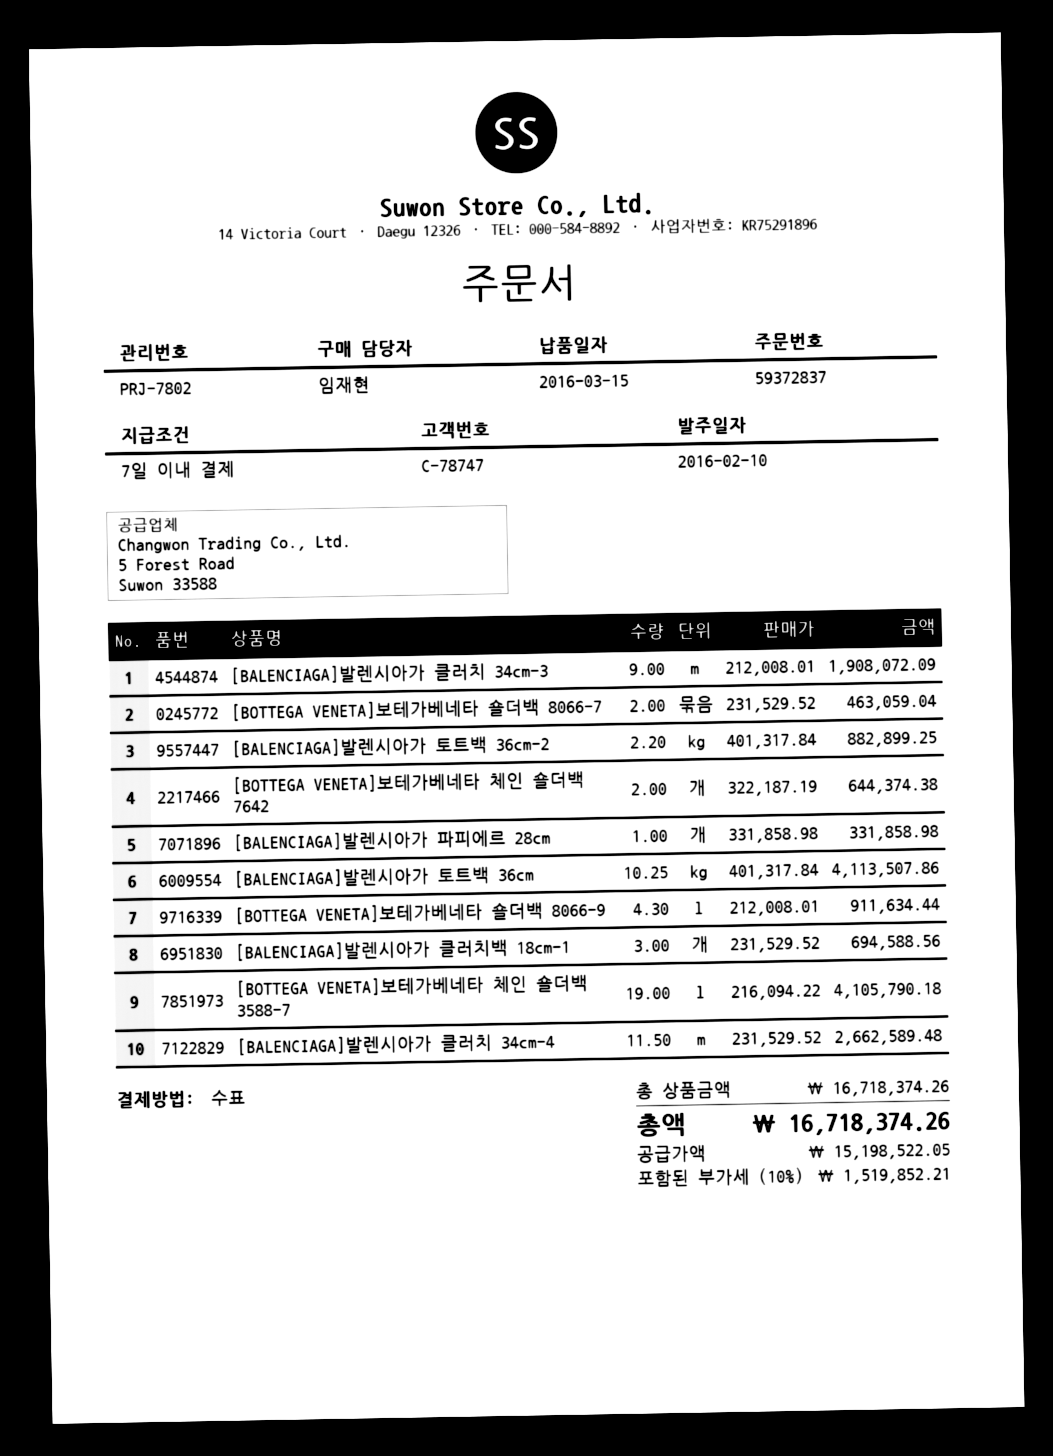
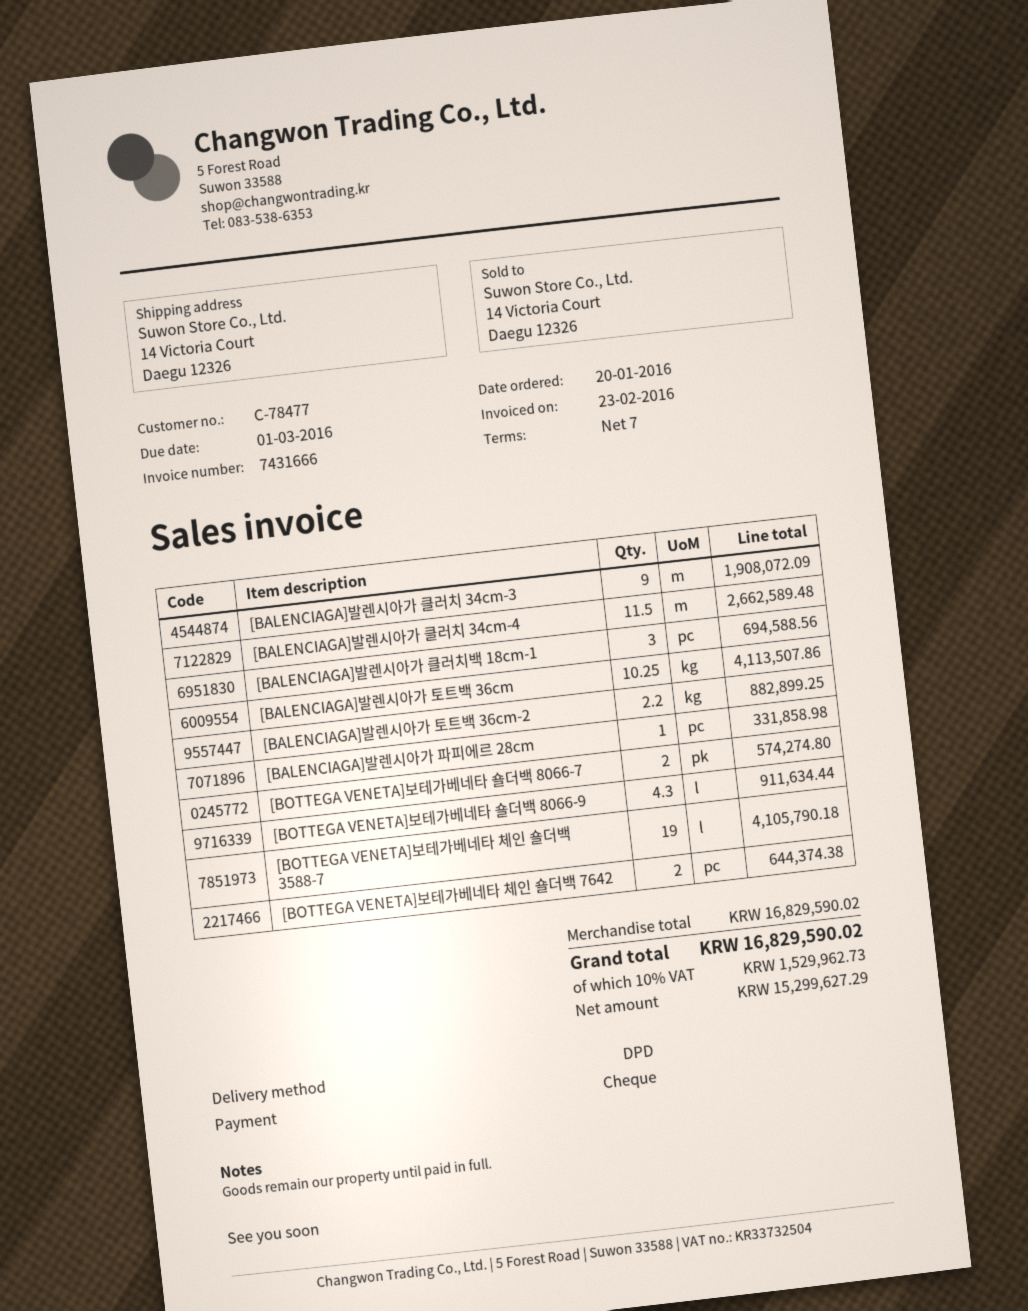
order date: 2016-02-10 -> 2016-01-20
customer number: C-78747 -> C-78477
[BOTTEGA VENETA]보테가베네타 숄더백 8066-7: 2 for 463059.04 -> 2 for 574274.80
subtotal: 16718374.26 -> 16829590.02
net: 15198522.05 -> 15299627.29
tax: 10% = 1519852.21 -> 10% = 1529962.73
total: 16718374.26 -> 16829590.02

